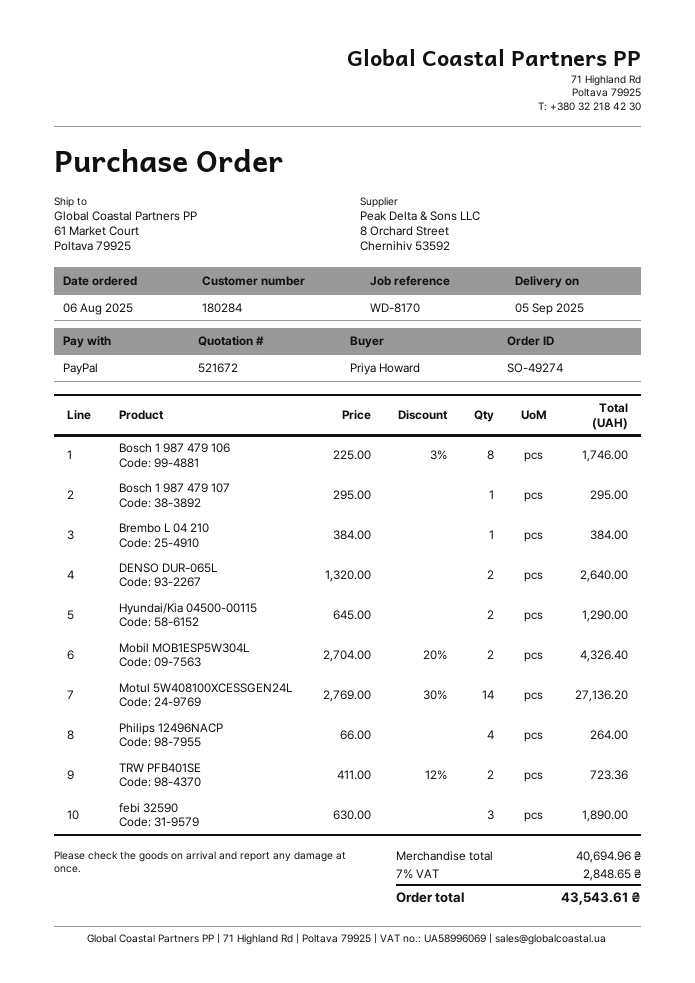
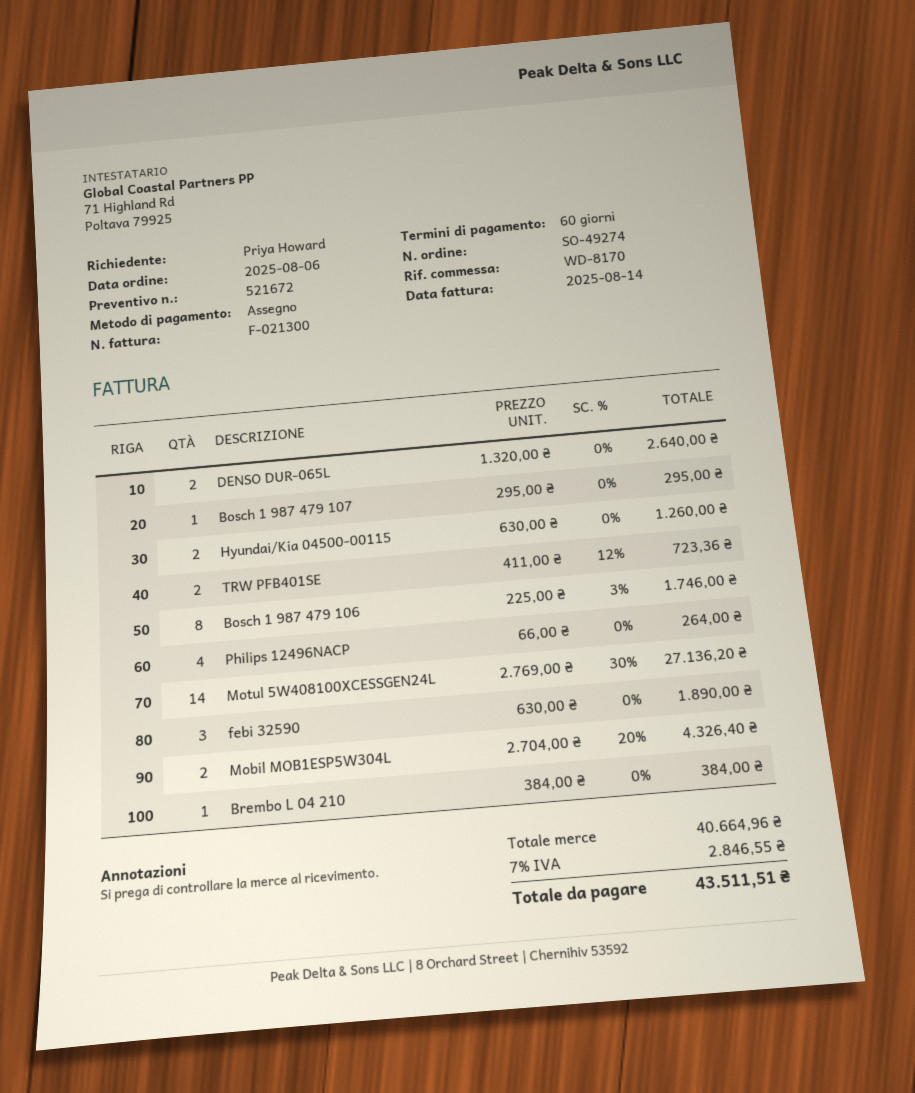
payment method: PayPal -> cheque
Hyundai/Kia 04500-00115: 2 x 645.00 = 1290.00 -> 2 x 630.00 = 1260.00
subtotal: 40694.96 -> 40664.96
tax: 7% = 2848.65 -> 7% = 2846.55
total: 43543.61 -> 43511.51

